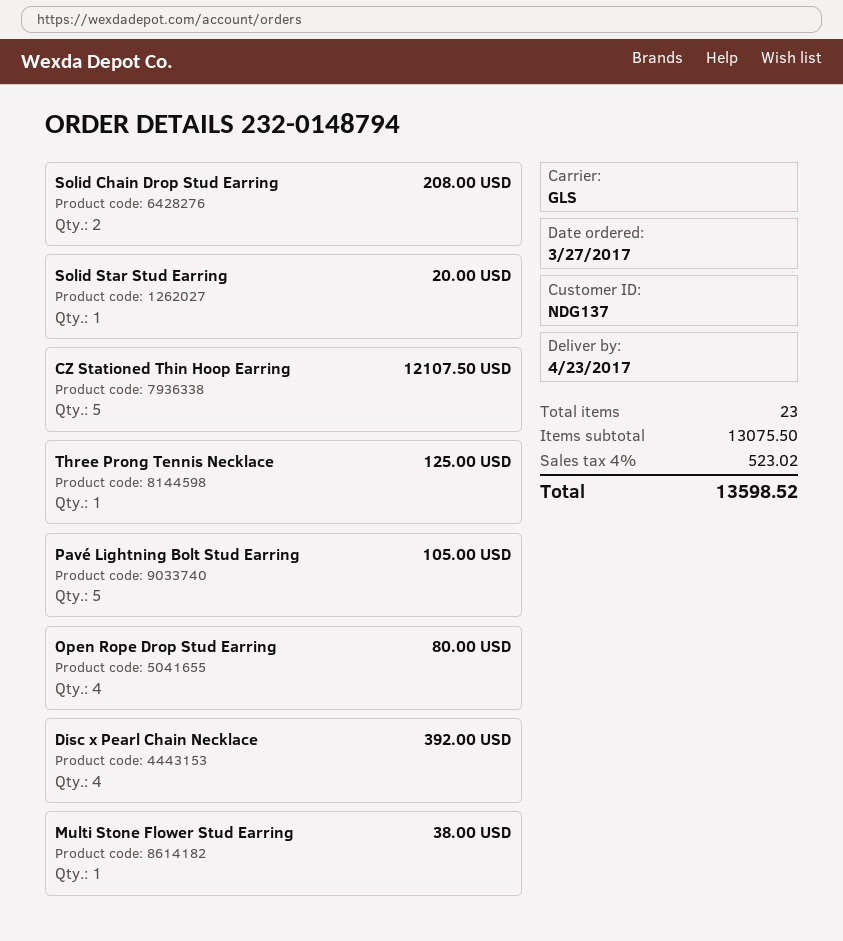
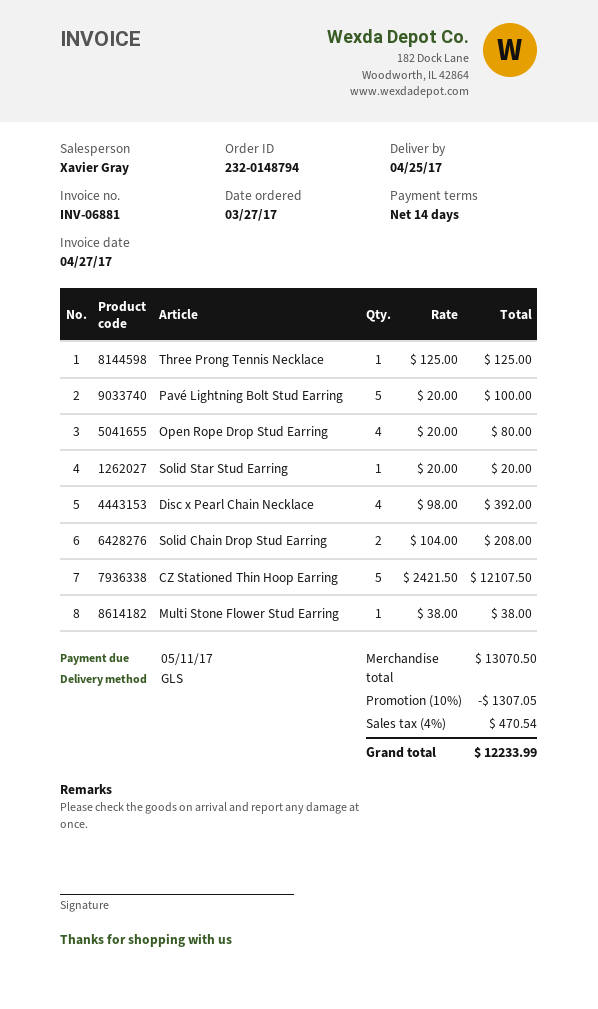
delivery date: 2017-04-23 -> 2017-04-25
Pavé Lightning Bolt Stud Earring: 5 for 105.00 -> 5 for 100.00
subtotal: 13075.50 -> 13070.50
discount: none -> 10% = 1307.05
tax: 4% = 523.02 -> 4% = 470.54
total: 13598.52 -> 12233.99

